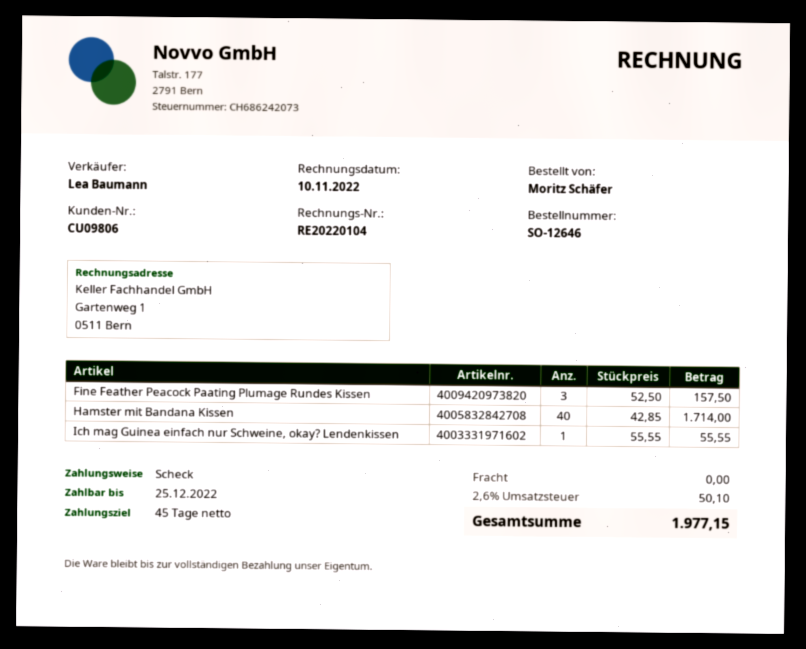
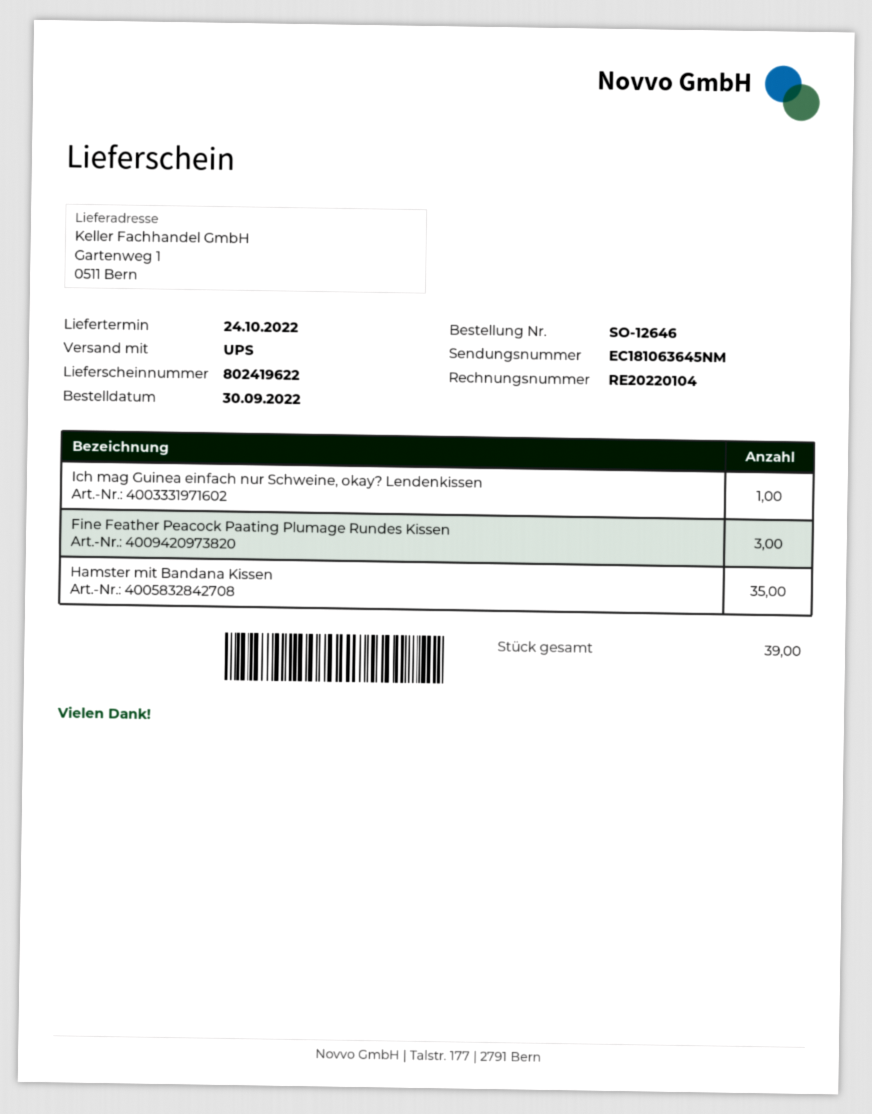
Hamster mit Bandana Kissen: 40 -> 35

